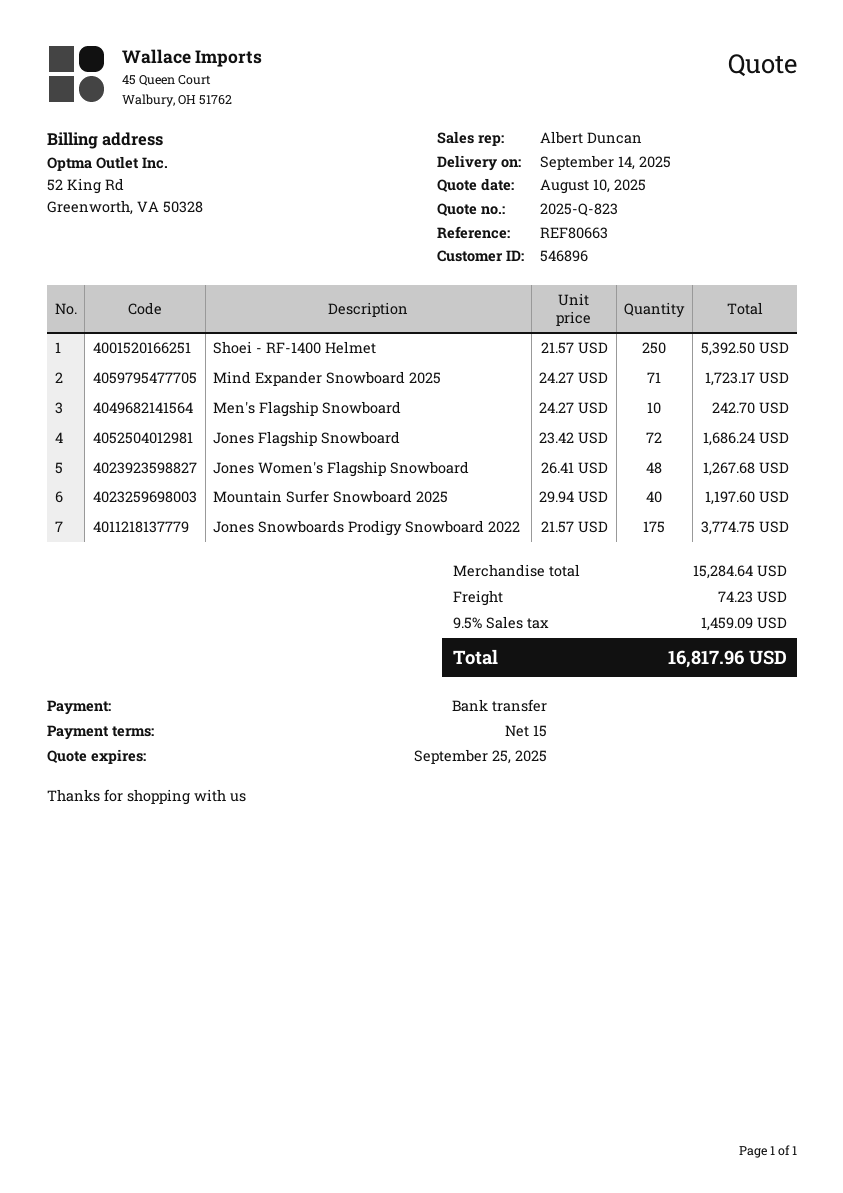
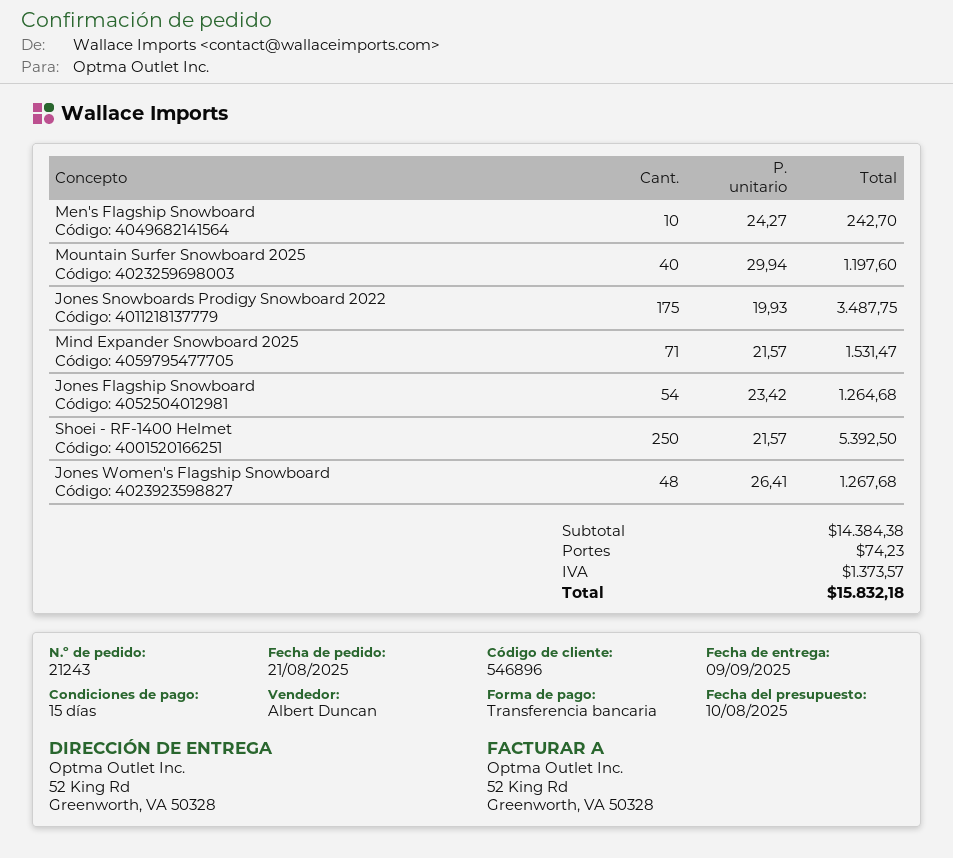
delivery date: 2025-09-14 -> 2025-09-09
Mind Expander Snowboard 2025: 71 x 24.27 = 1723.17 -> 71 x 21.57 = 1531.47
Jones Flagship Snowboard: 72 x 23.42 = 1686.24 -> 54 x 23.42 = 1264.68
Jones Snowboards Prodigy Snowboard 2022: 175 x 21.57 = 3774.75 -> 175 x 19.93 = 3487.75
subtotal: 15284.64 -> 14384.38
tax: 1459.09 -> 1373.57
total: 16817.96 -> 15832.18

